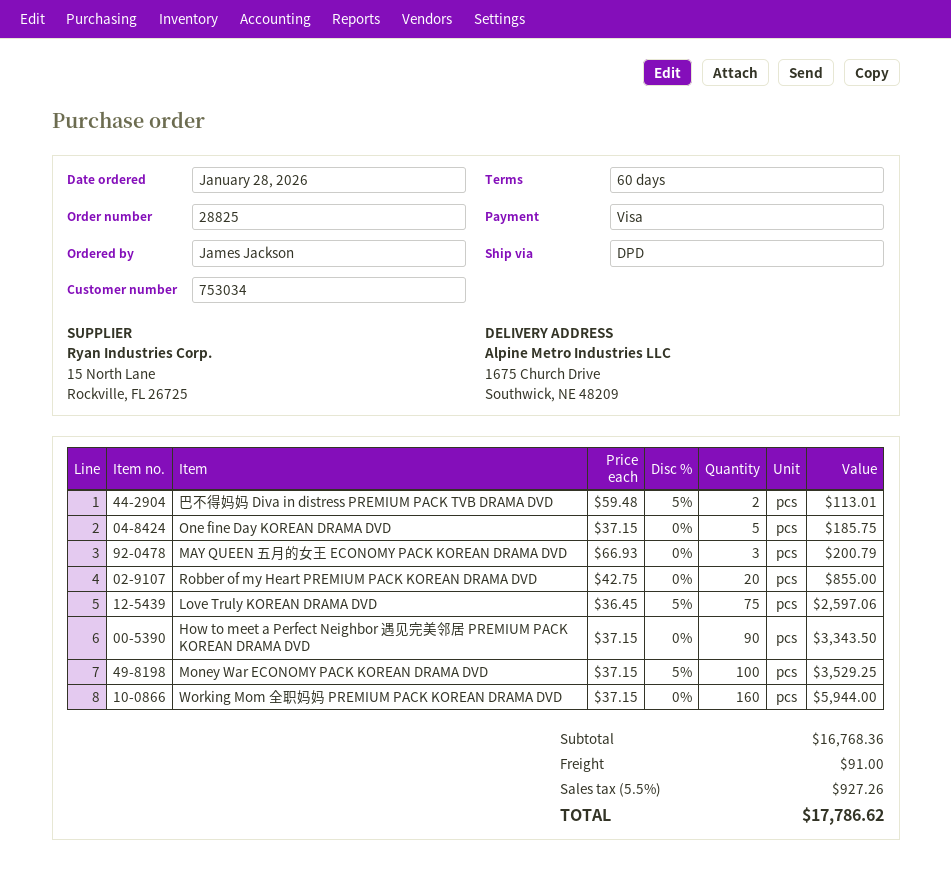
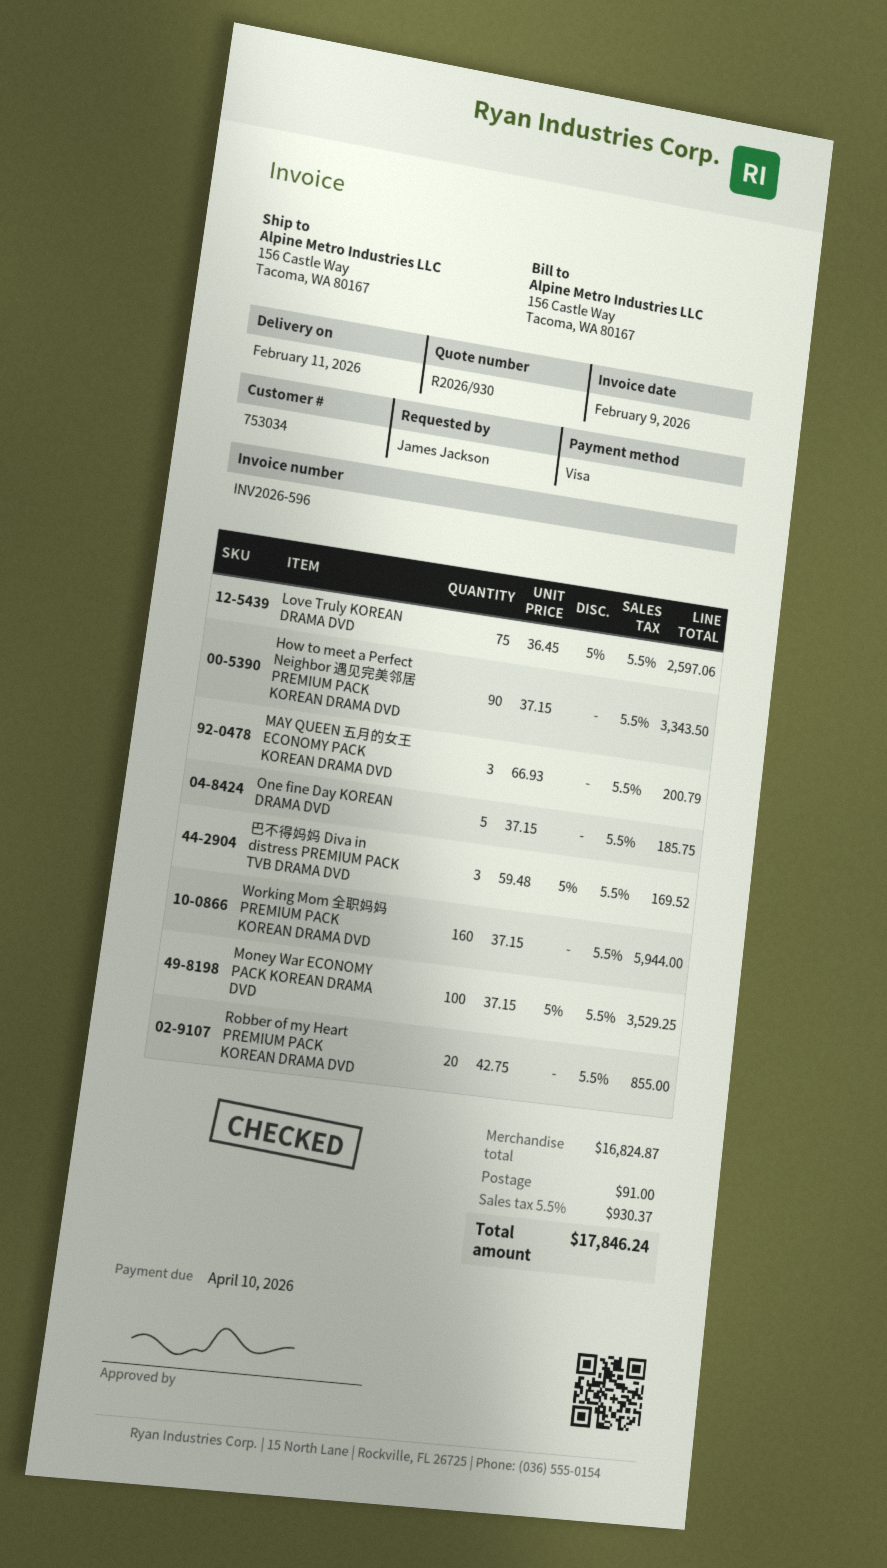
ship to: 1675 Church Drive, Southwick, NE 48209 -> 156 Castle Way, Tacoma, WA 80167
巴不得妈妈 Diva in distress PREMIUM PACK TVB DRAMA DVD: 2 x 59.48 - 5% = 113.01 -> 3 x 59.48 - 5% = 169.52
subtotal: 16768.36 -> 16824.87
tax: 5.5% = 927.26 -> 5.5% = 930.37
total: 17786.62 -> 17846.24

